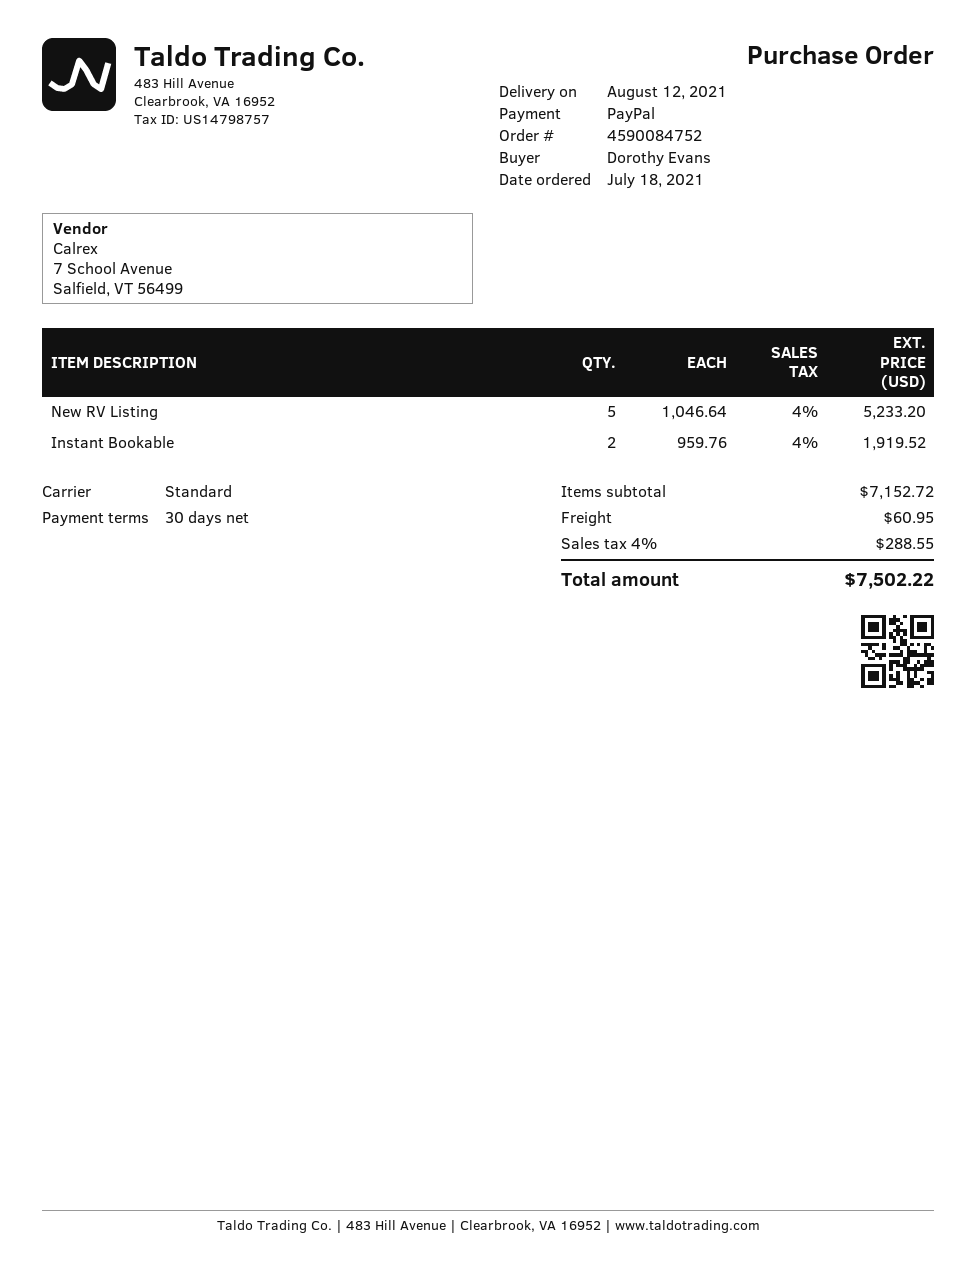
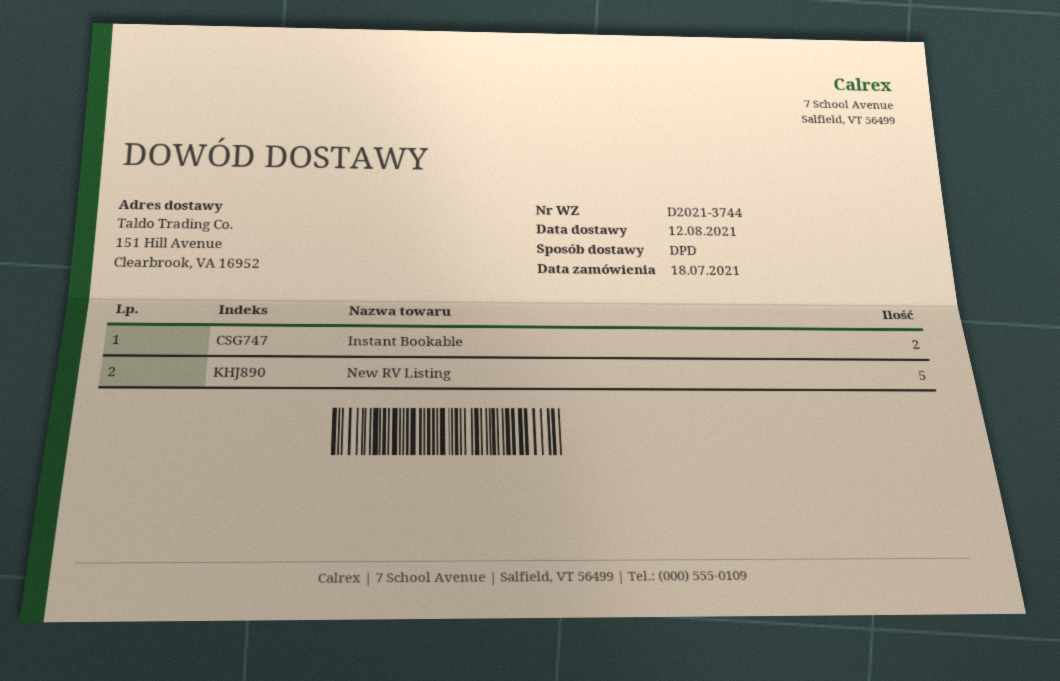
shipping method: standard -> DPD

